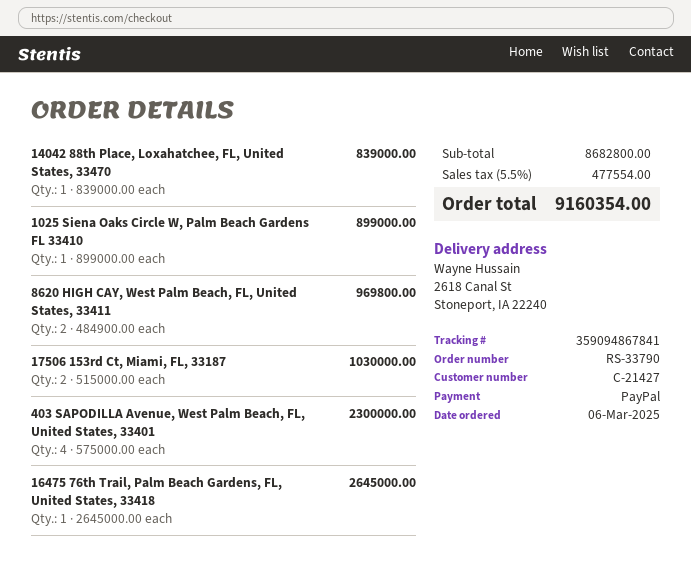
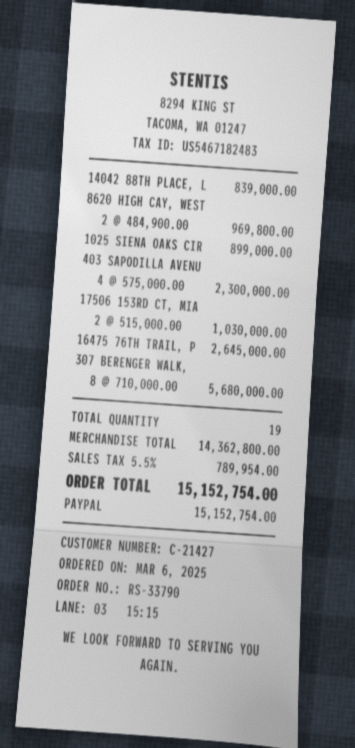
307 BERENGER WALK,: none -> 8 x 710000.00 = 5680000.00
subtotal: 8682800.00 -> 14362800.00
tax: 5.5% = 477554.00 -> 5.5% = 789954.00
total: 9160354.00 -> 15152754.00

